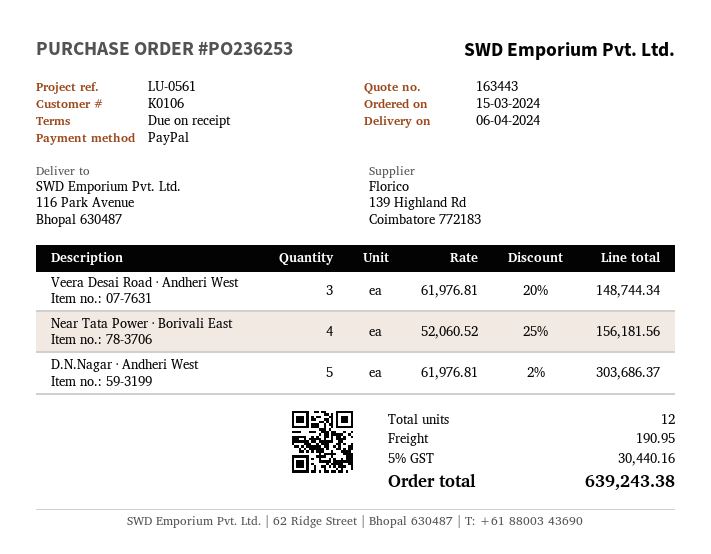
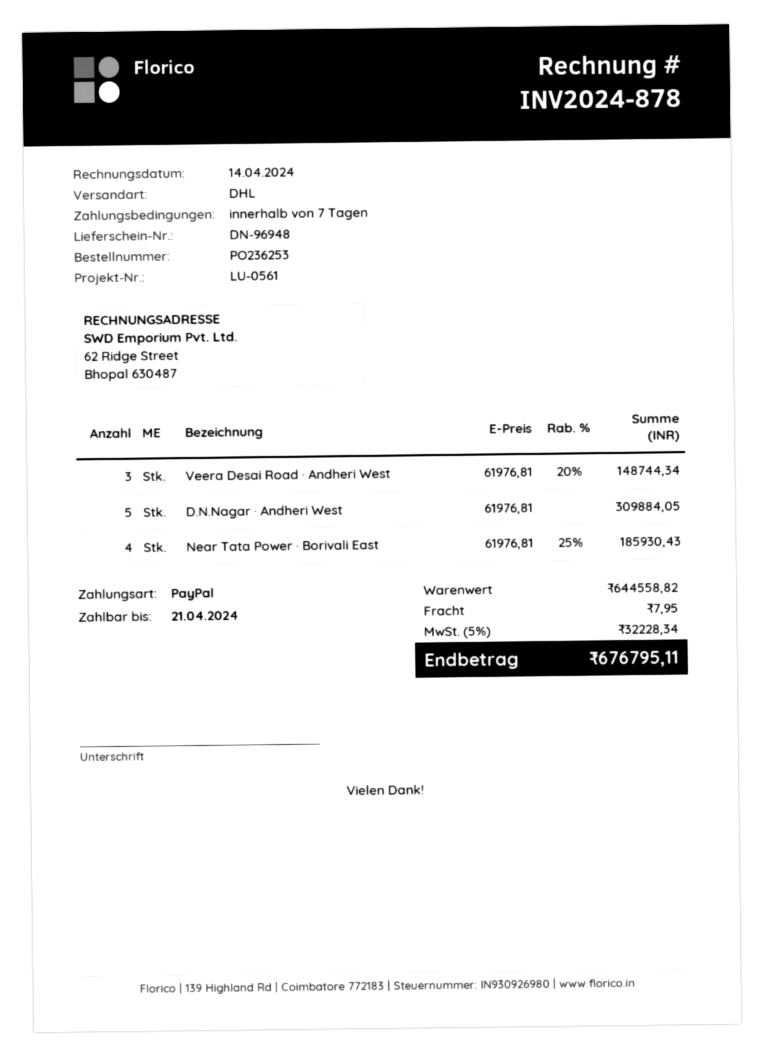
payment terms: on receipt -> 7 days
Near Tata Power · Borivali East: 4 x 52060.52 - 25% = 156181.56 -> 4 x 61976.81 - 25% = 185930.43
D.N.Nagar · Andheri West: 5 x 61976.81 - 2% = 303686.37 -> 5 x 61976.81 = 309884.05
shipping: 190.95 -> 7.95
tax: 5% = 30440.16 -> 5% = 32228.34
total: 639243.38 -> 676795.11

